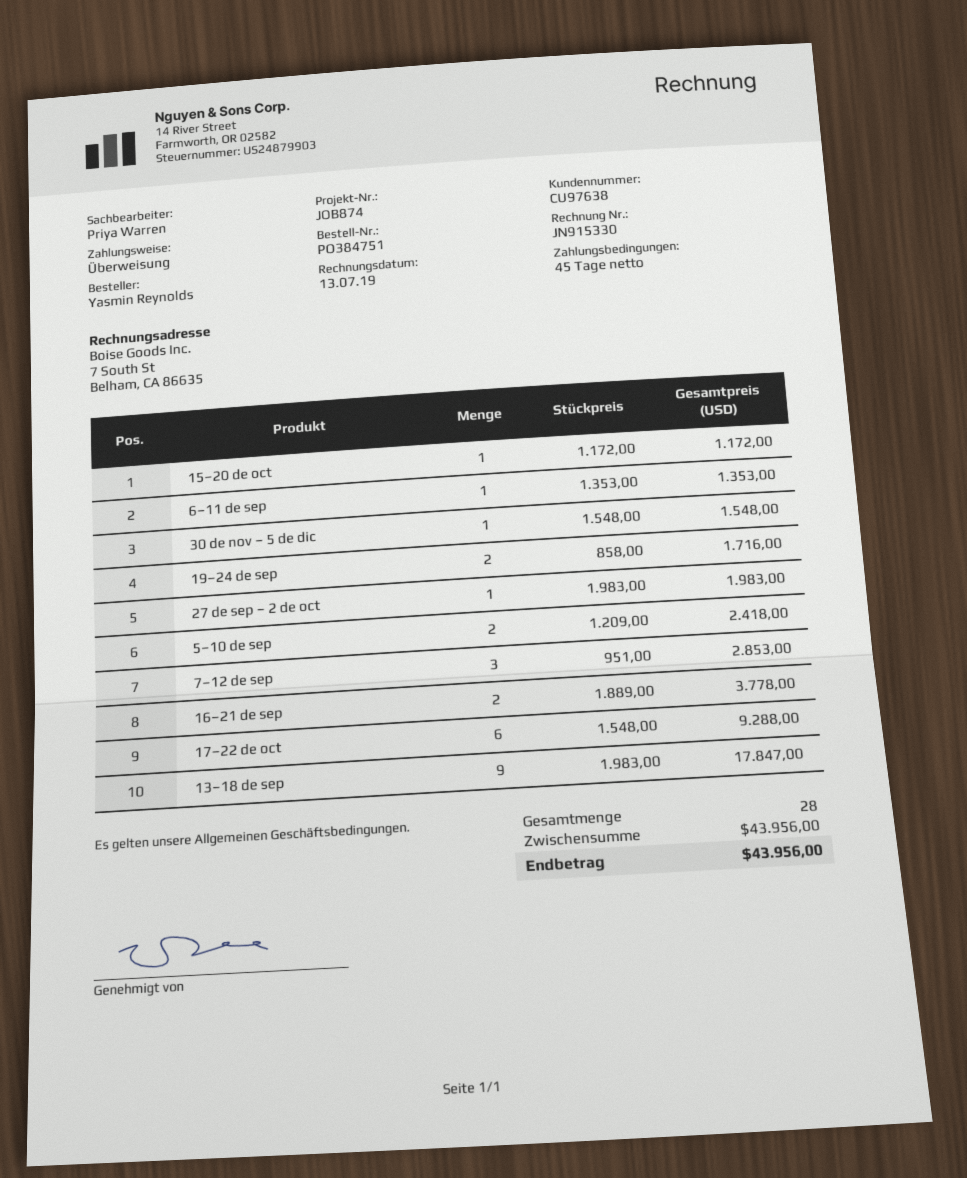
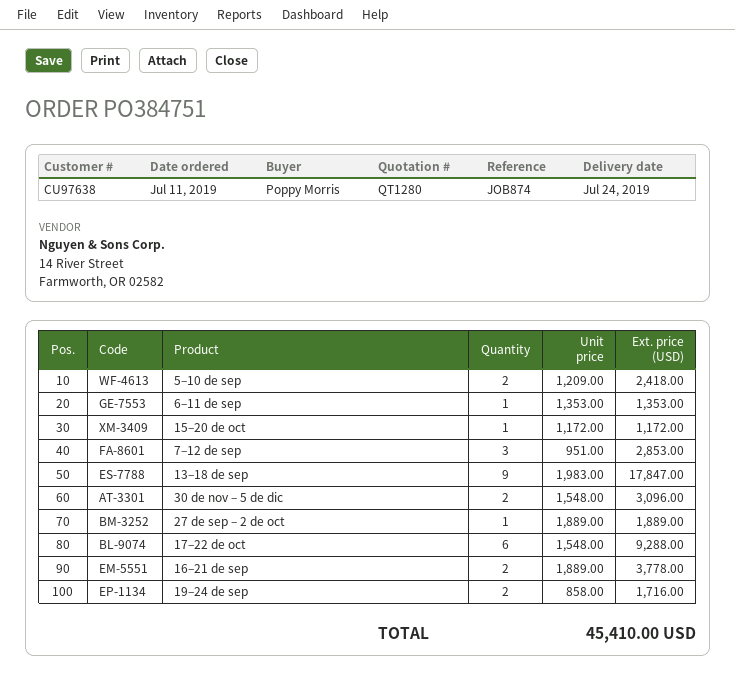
ordered by: Yasmin Reynolds -> Poppy Morris
30 de nov – 5 de dic: 1 x 1548.00 = 1548.00 -> 2 x 1548.00 = 3096.00
27 de sep – 2 de oct: 1 x 1983.00 = 1983.00 -> 1 x 1889.00 = 1889.00
total: 43956.00 -> 45410.00

